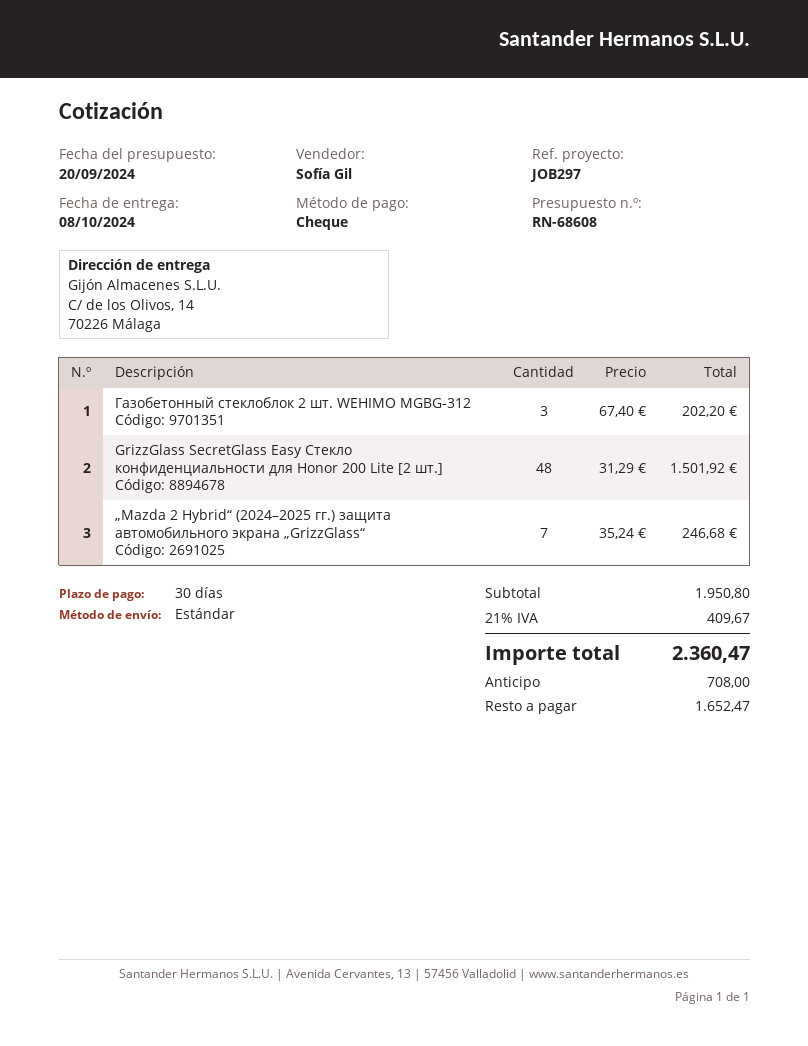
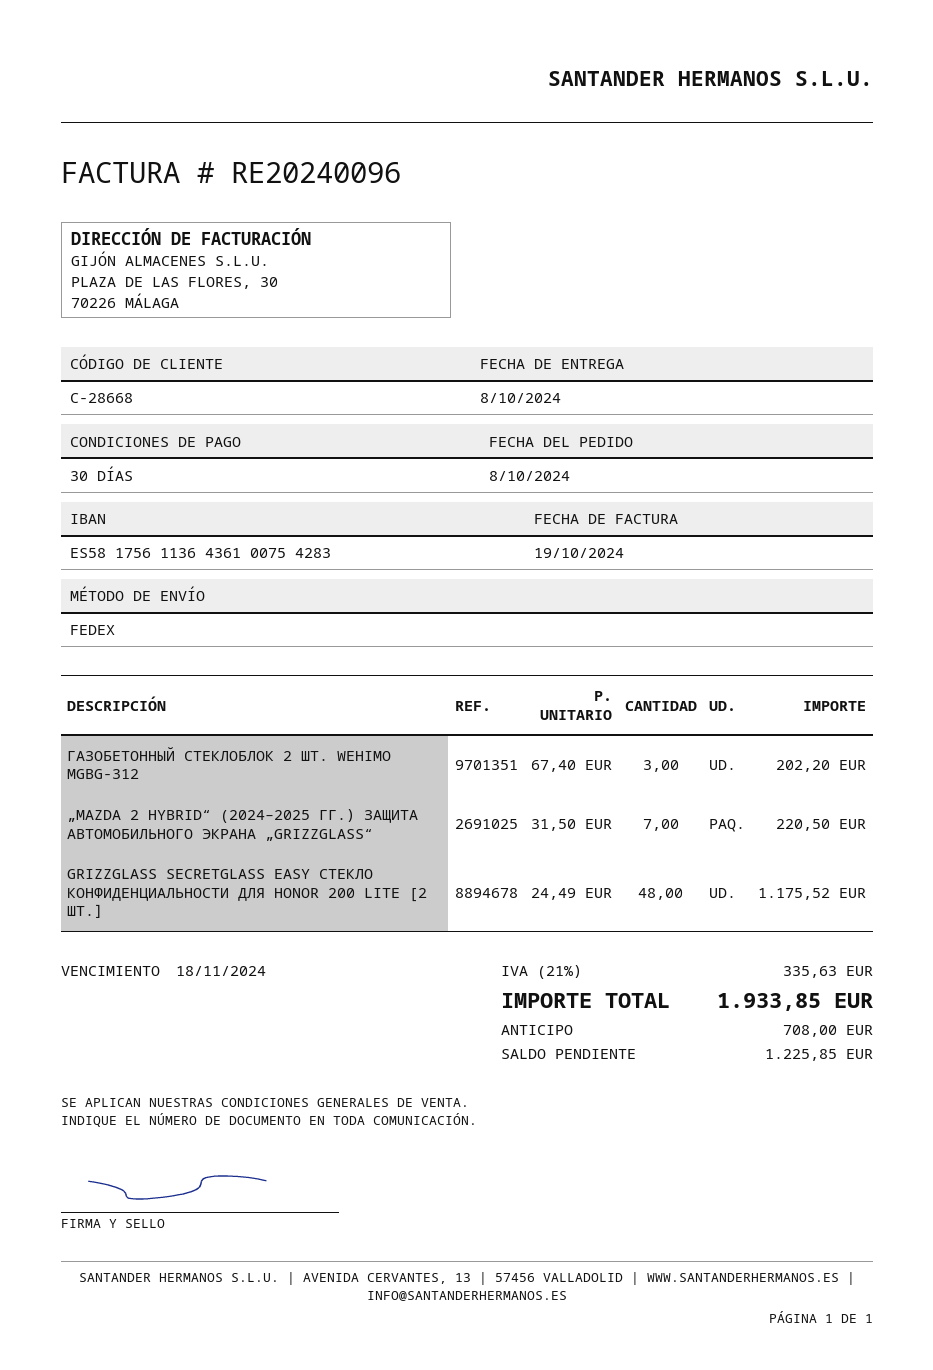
shipping method: standard -> FedEx
GrizzGlass SecretGlass Easy Стекло конфиденциальности для Honor 200 Lite [2 шт.]: 48 x 31.29 = 1501.92 -> 48 x 24.49 = 1175.52
„Mazda 2 Hybrid“ (2024–2025 гг.) защита автомобильного экрана „GrizzGlass“: 7 x 35.24 = 246.68 -> 7 x 31.50 = 220.50
tax: 21% = 409.67 -> 21% = 335.63
total: 2360.47 -> 1933.85
balance: 1652.47 -> 1225.85

